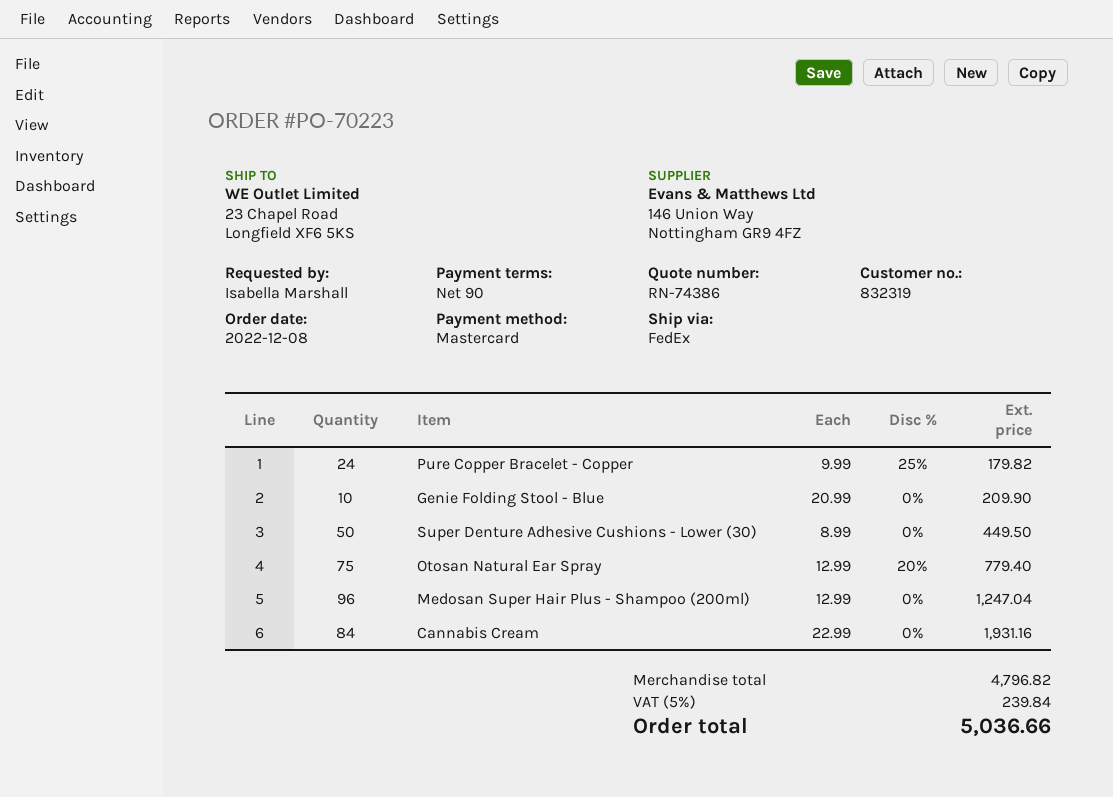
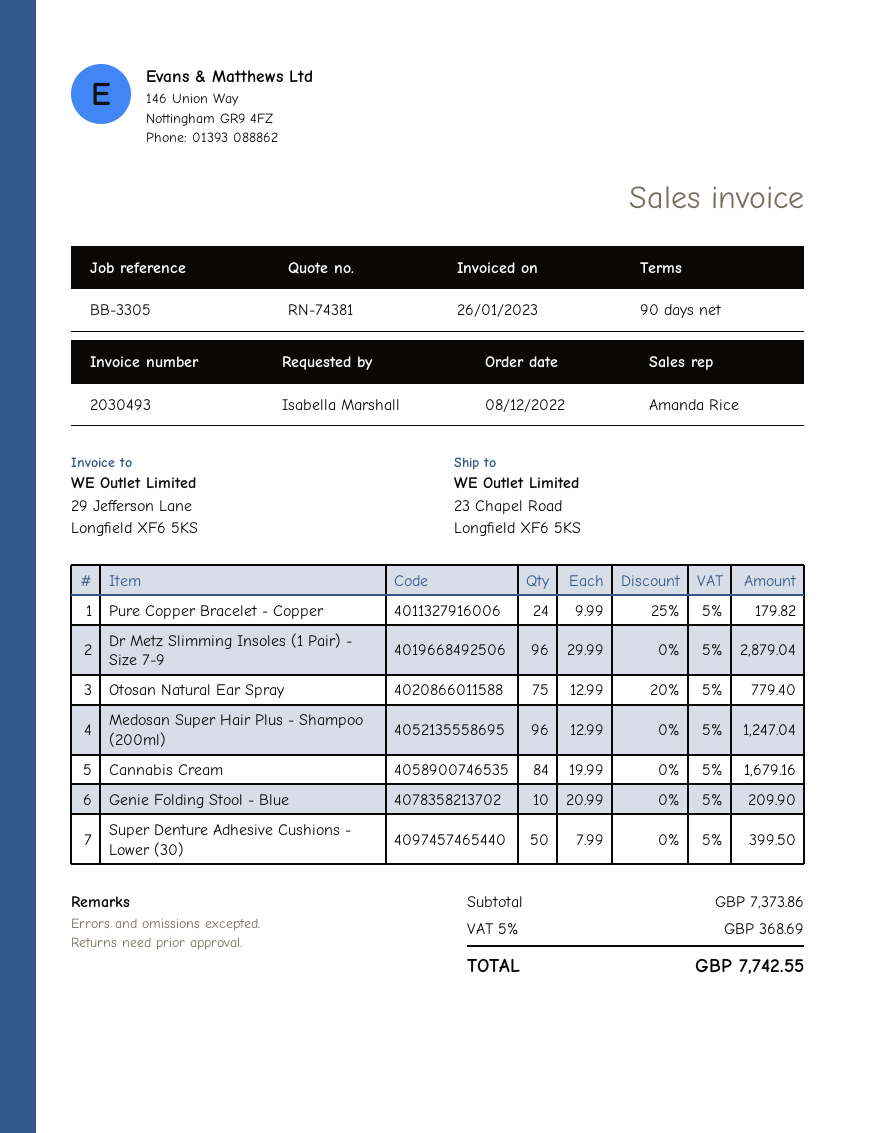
quote number: RN-74386 -> RN-74381
Super Denture Adhesive Cushions - Lower (30): 50 x 8.99 = 449.50 -> 50 x 7.99 = 399.50
Cannabis Cream: 84 x 22.99 = 1931.16 -> 84 x 19.99 = 1679.16
Dr Metz Slimming Insoles (1 Pair) - Size 7-9: none -> 96 x 29.99 = 2879.04
subtotal: 4796.82 -> 7373.86
tax: 5% = 239.84 -> 5% = 368.69
total: 5036.66 -> 7742.55

